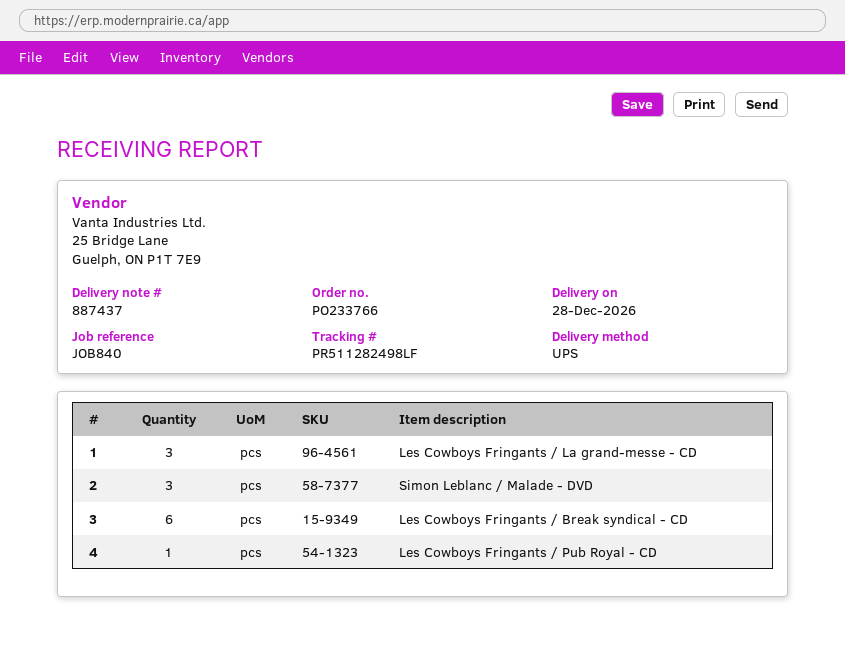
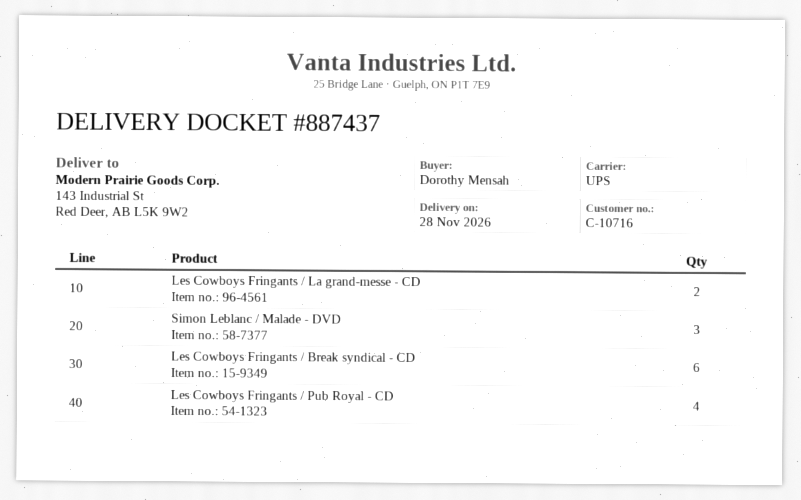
delivery date: 2026-12-28 -> 2026-11-28
Les Cowboys Fringants / La grand-messe - CD: 3 -> 2
Les Cowboys Fringants / Pub Royal - CD: 1 -> 4

